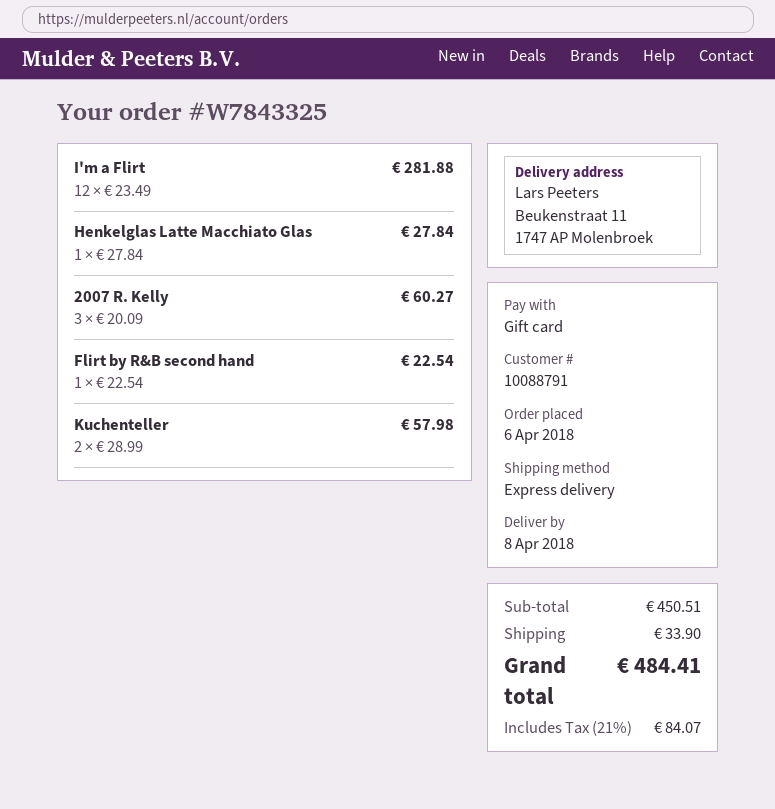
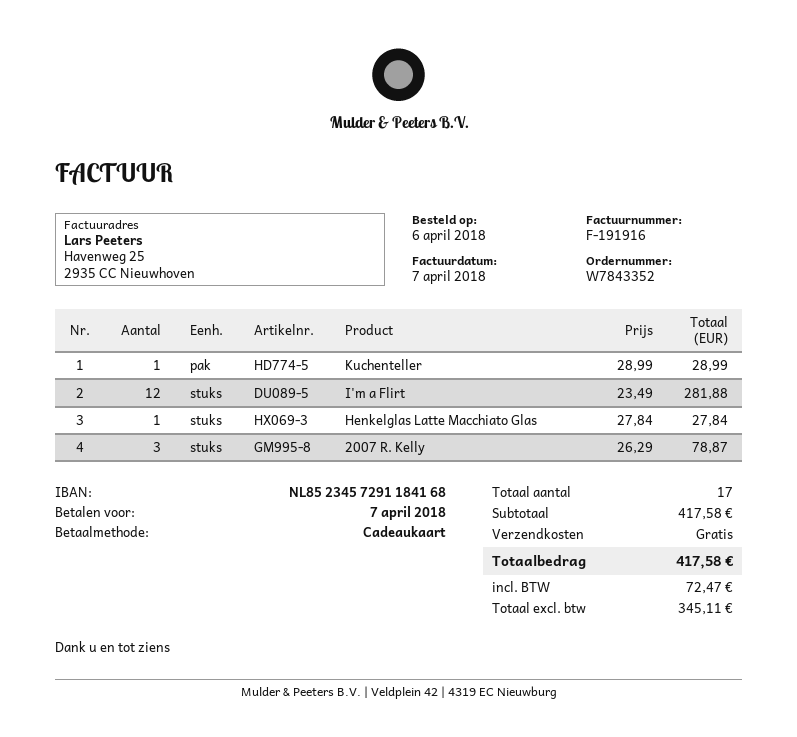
order number: W7843325 -> W7843352
2007 R. Kelly: 3 x 20.09 = 60.27 -> 3 x 26.29 = 78.87
Flirt by R&B second hand: 1 x 22.54 = 22.54 -> none
Kuchenteller: 2 x 28.99 = 57.98 -> 1 x 28.99 = 28.99
subtotal: 450.51 -> 417.58
shipping: 33.90 -> 0.00
tax: 84.07 -> 72.47
total: 484.41 -> 417.58

